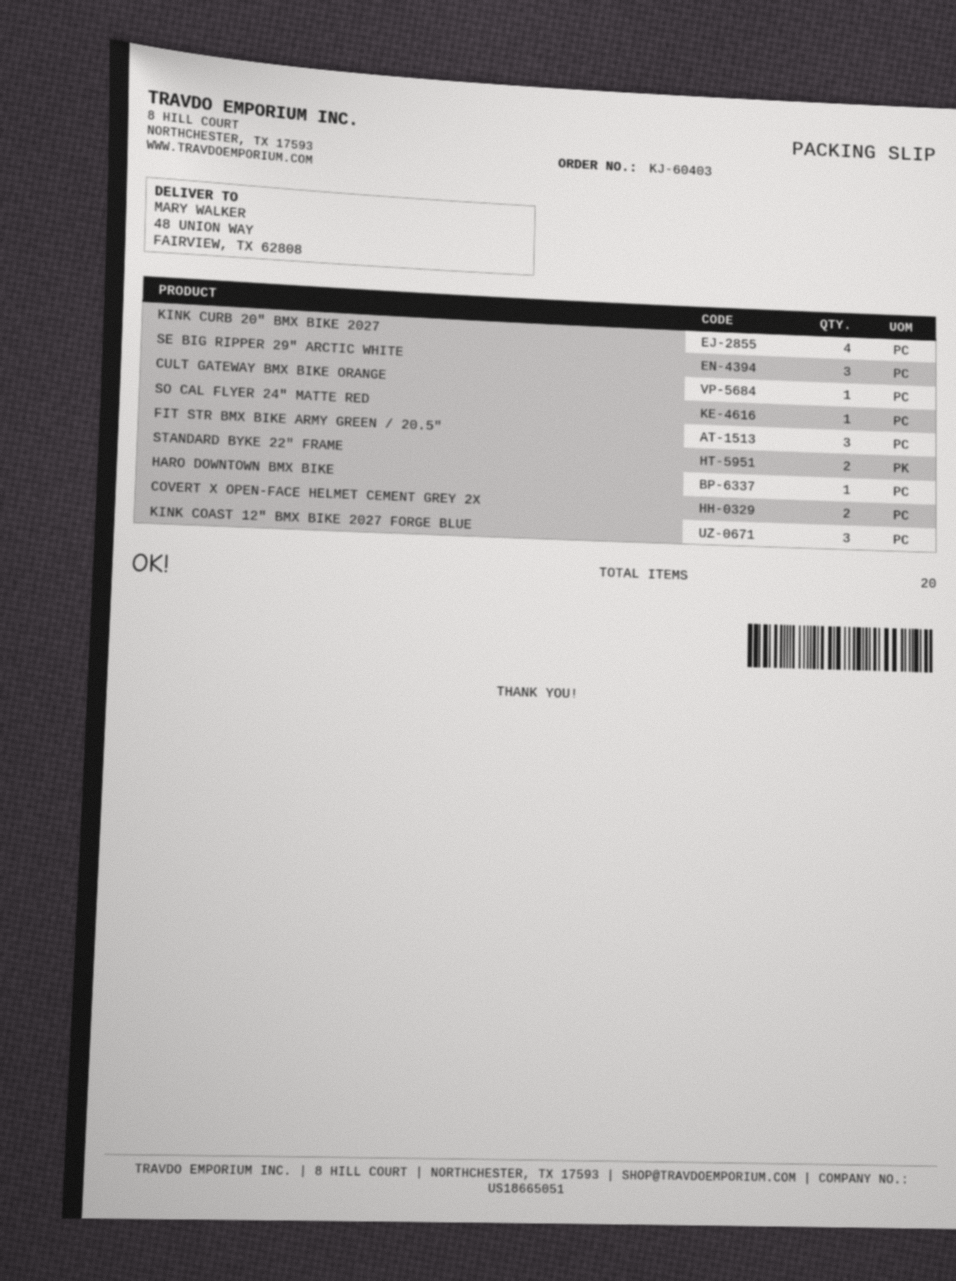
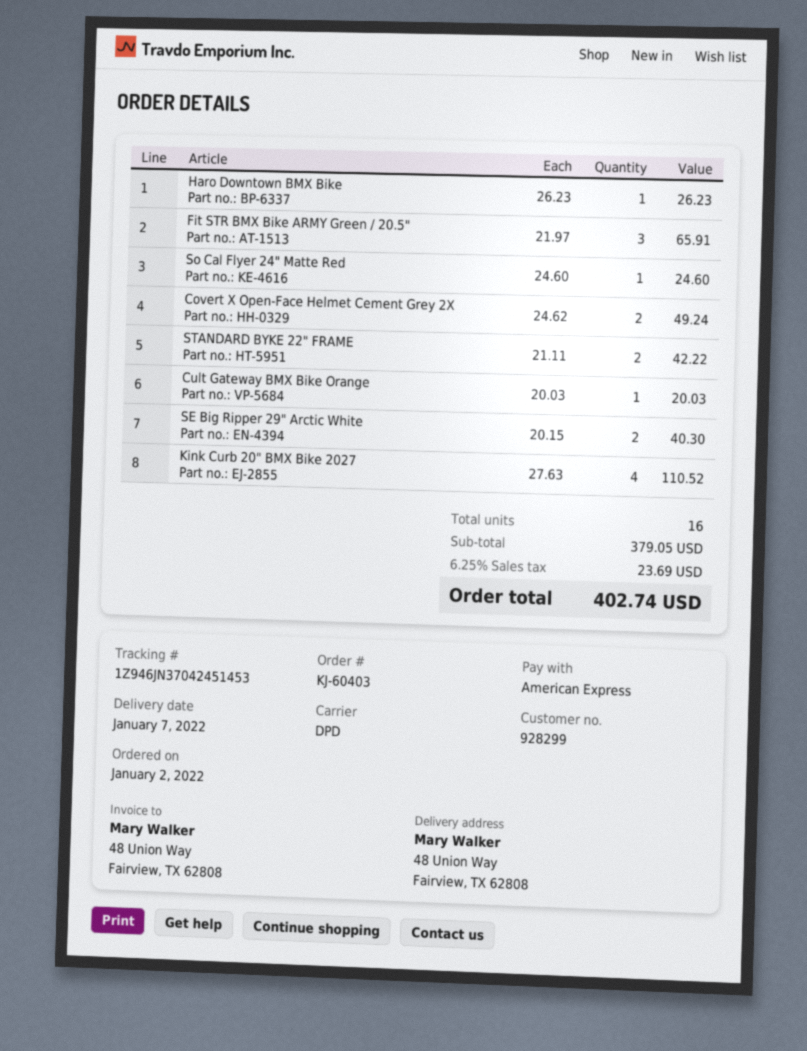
SE BIG RIPPER 29" ARCTIC WHITE: 3 -> 2
KINK COAST 12" BMX BIKE 2027 FORGE BLUE: 3 -> none
total quantity: 20 -> 16

